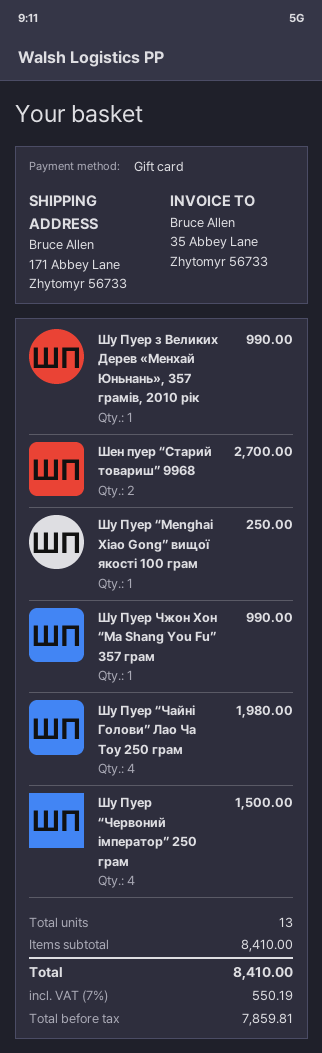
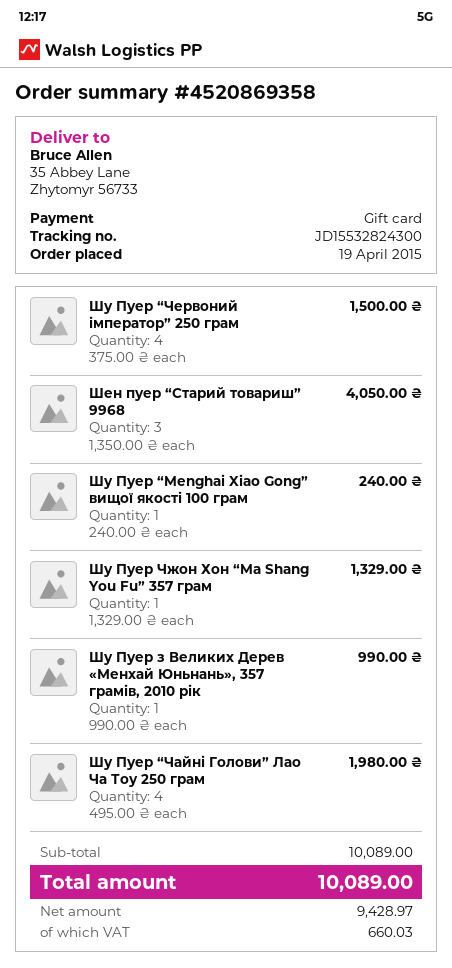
ship to: 171 Abbey Lane, Zhytomyr 56733 -> 35 Abbey Lane, Zhytomyr 56733
Шен пуер “Старий товариш” 9968: 2 for 2700.00 -> 3 for 4050.00
Шу Пуер “Menghai Xiao Gong” вищої якості 100 грам: 1 for 250.00 -> 1 for 240.00
Шу Пуер Чжон Хон “Ma Shang You Fu” 357 грам: 1 for 990.00 -> 1 for 1329.00
subtotal: 8410.00 -> 10089.00
net: 7859.81 -> 9428.97
tax: 550.19 -> 660.03
total: 8410.00 -> 10089.00

